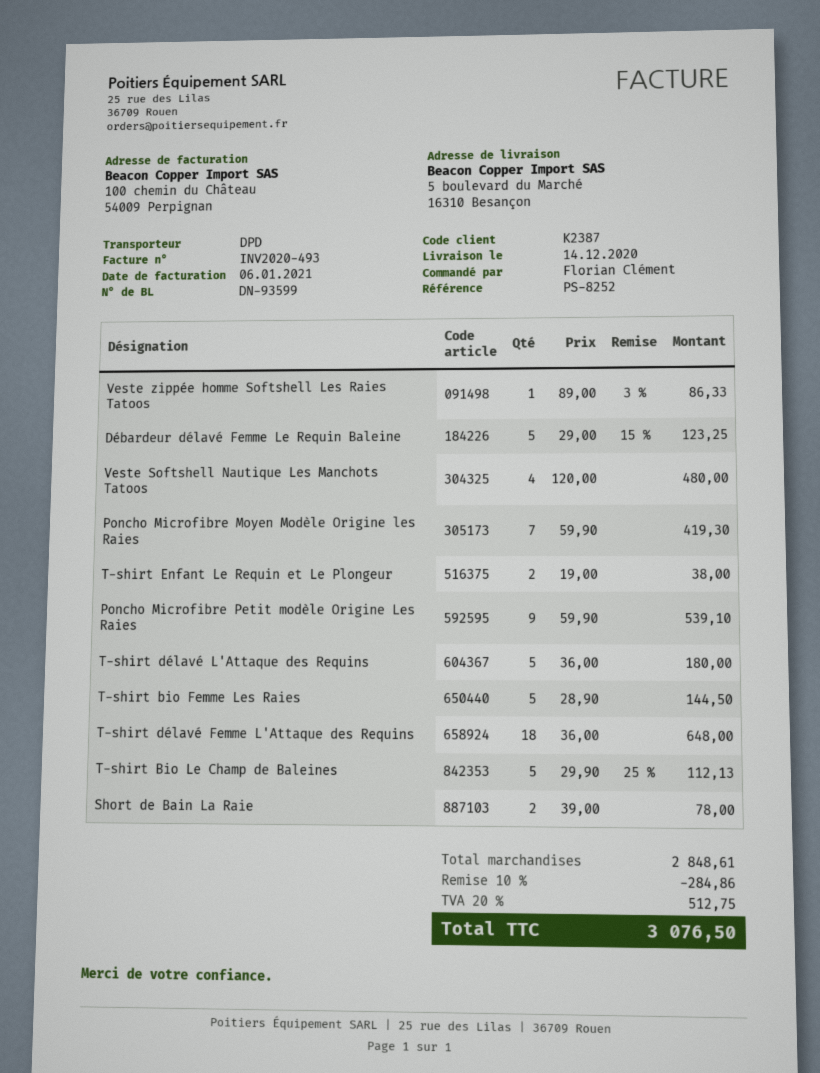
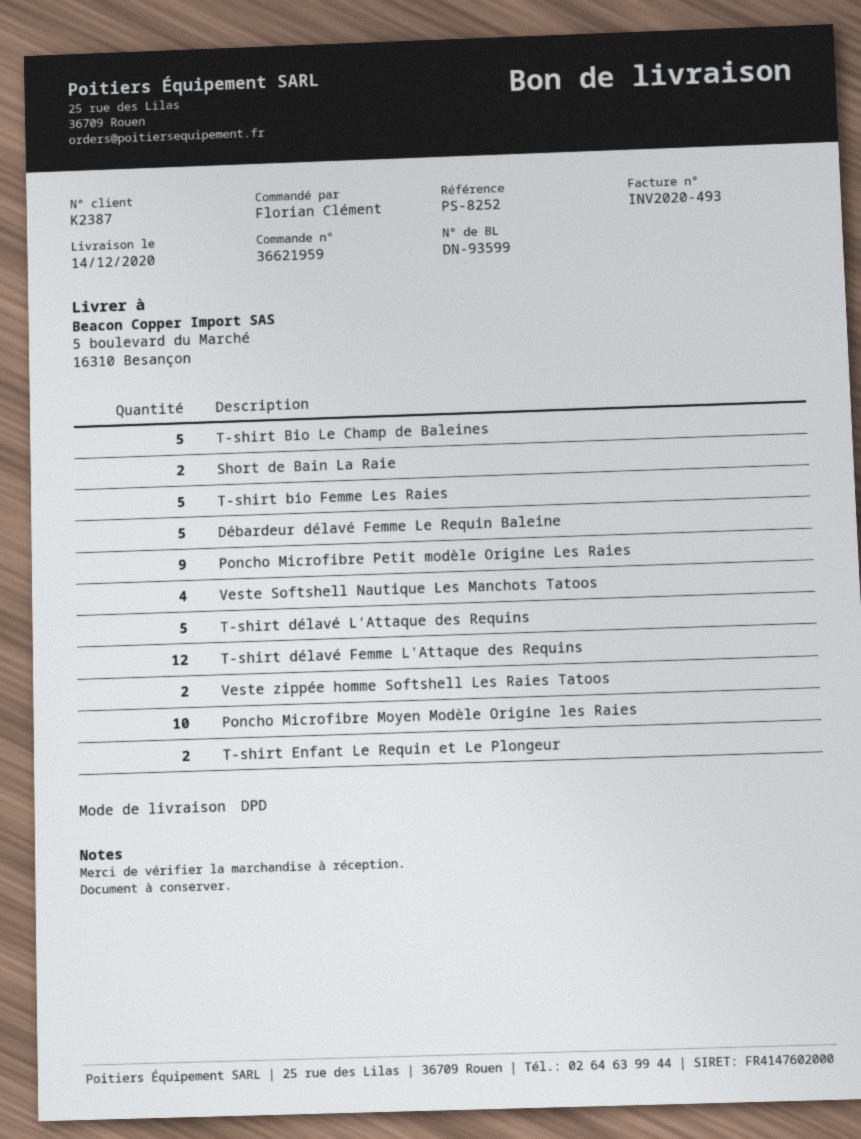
Veste zippée homme Softshell Les Raies Tatoos: 1 -> 2
Poncho Microfibre Moyen Modèle Origine les Raies: 7 -> 10
T-shirt délavé Femme L'Attaque des Requins: 18 -> 12

